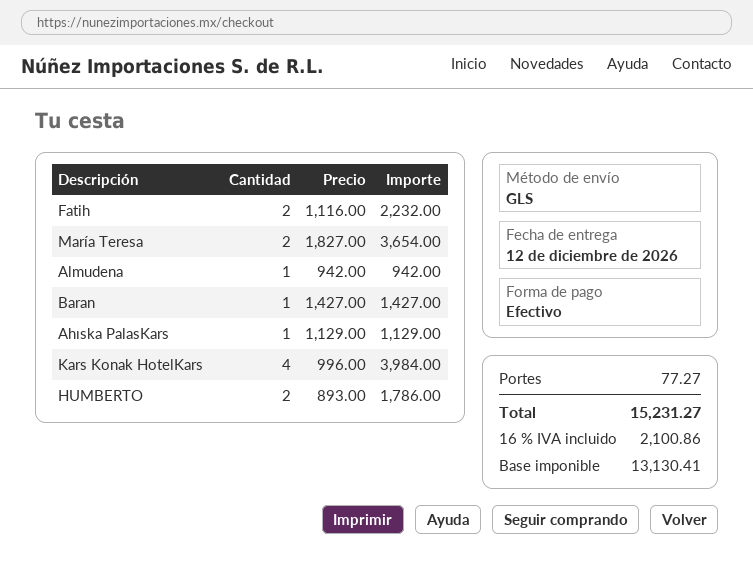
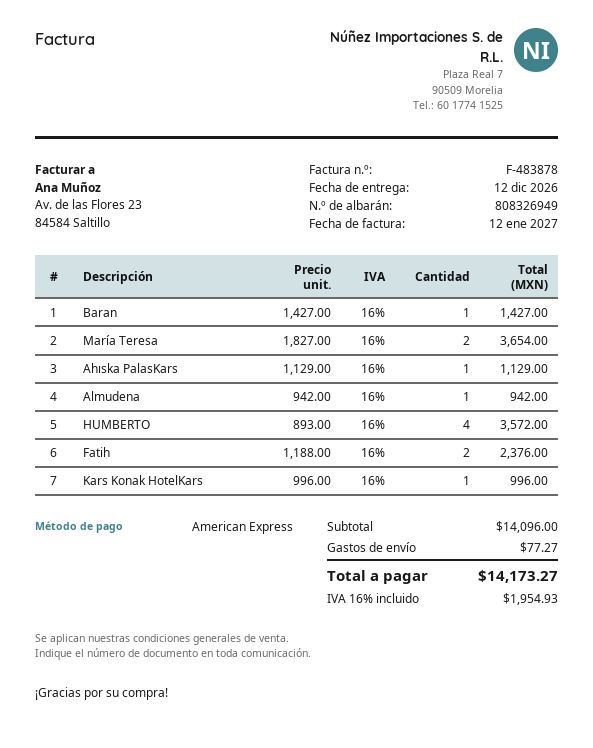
payment method: cash -> American Express
Fatih: 2 x 1116.00 = 2232.00 -> 2 x 1188.00 = 2376.00
Kars Konak HotelKars: 4 x 996.00 = 3984.00 -> 1 x 996.00 = 996.00
HUMBERTO: 2 x 893.00 = 1786.00 -> 4 x 893.00 = 3572.00
tax: 16% = 2100.86 -> 16% = 1954.93
total: 15231.27 -> 14173.27

